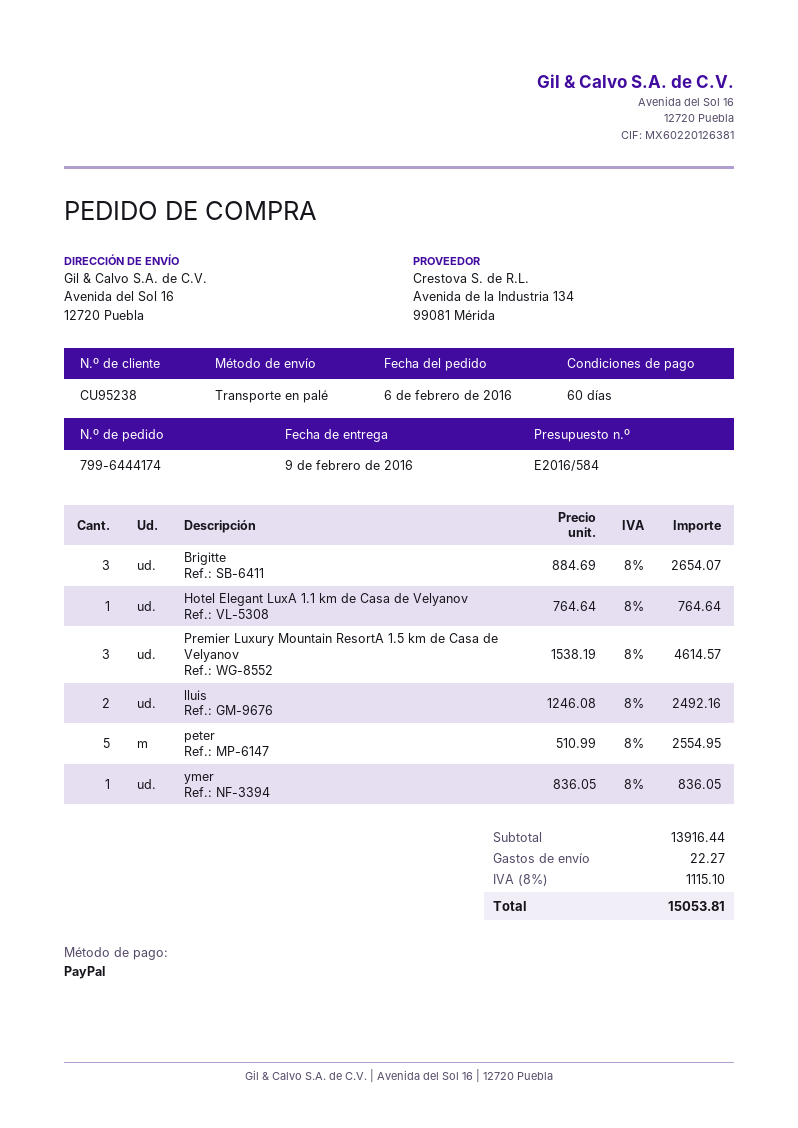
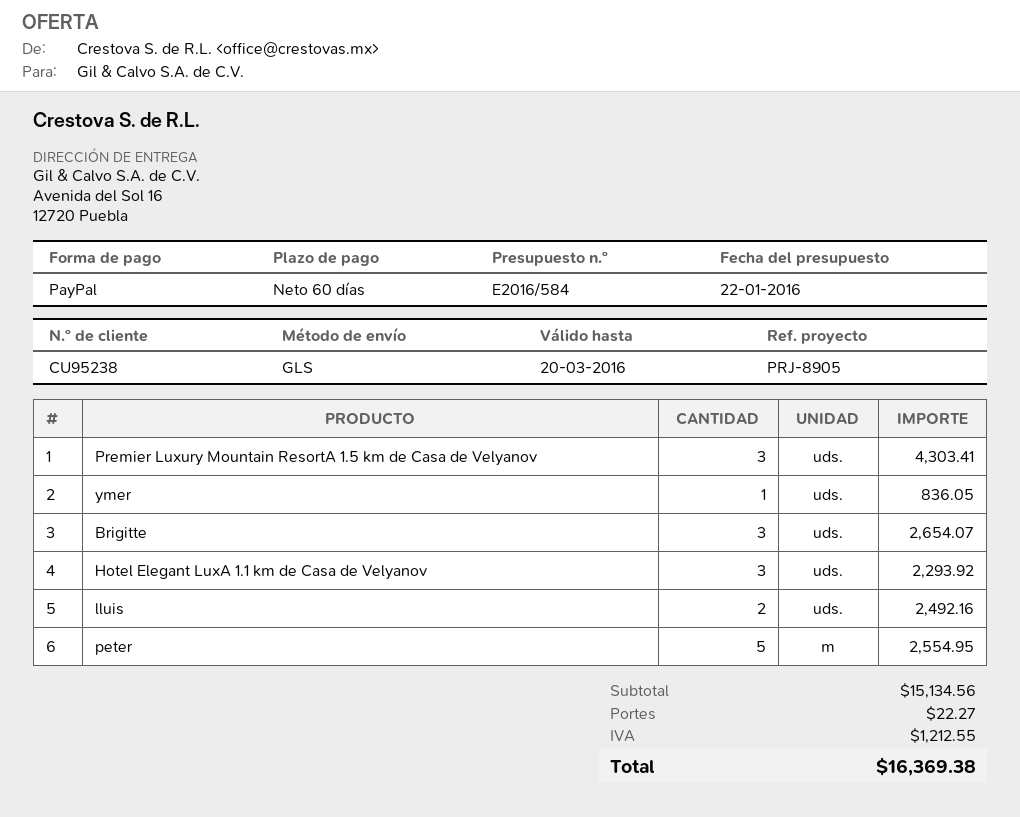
shipping method: pallet freight -> GLS
Hotel Elegant LuxA 1.1 km de Casa de Velyanov: 1 for 764.64 -> 3 for 2293.92
Premier Luxury Mountain ResortA 1.5 km de Casa de Velyanov: 3 for 4614.57 -> 3 for 4303.41
subtotal: 13916.44 -> 15134.56
tax: 1115.10 -> 1212.55
total: 15053.81 -> 16369.38

